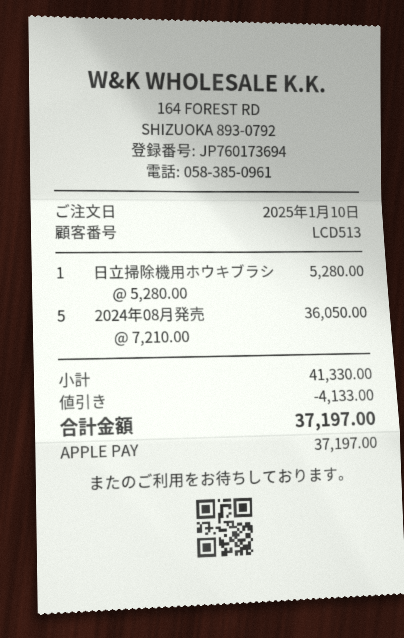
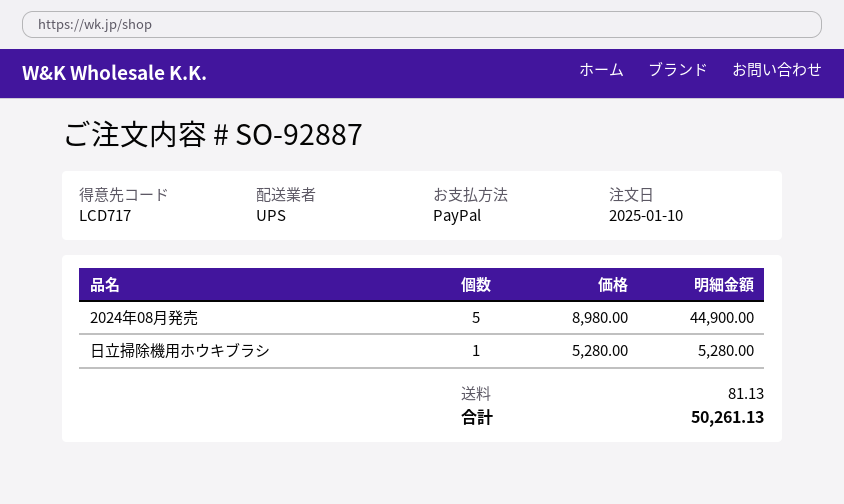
customer number: LCD513 -> LCD717
payment method: Apple Pay -> PayPal
2024年08月発売: 5 x 7210.00 = 36050.00 -> 5 x 8980.00 = 44900.00
discount: 4133.00 -> none
shipping: none -> 81.13
total: 37197.00 -> 50261.13

